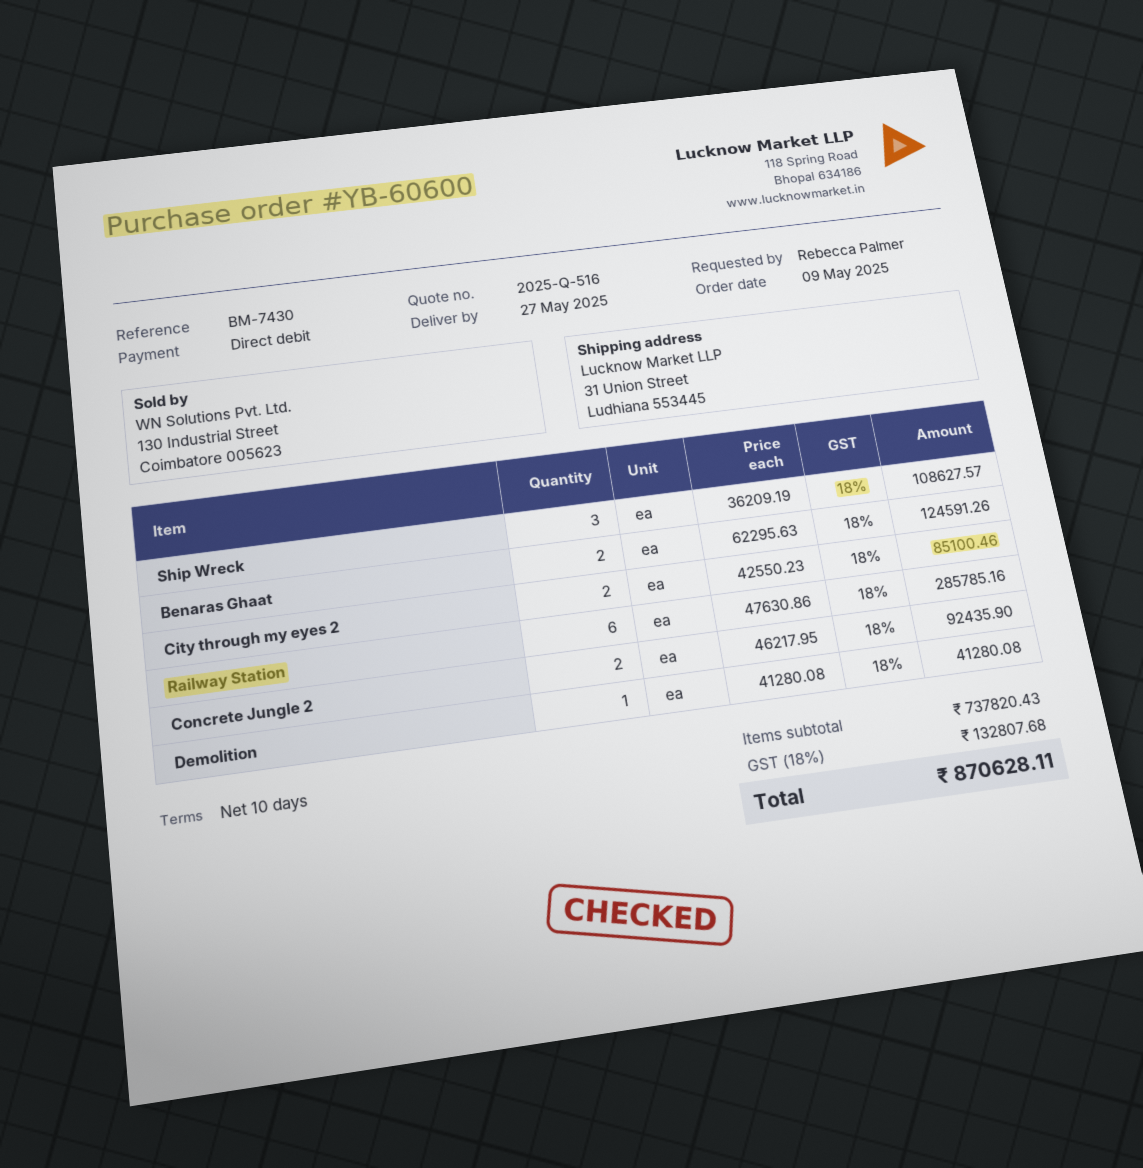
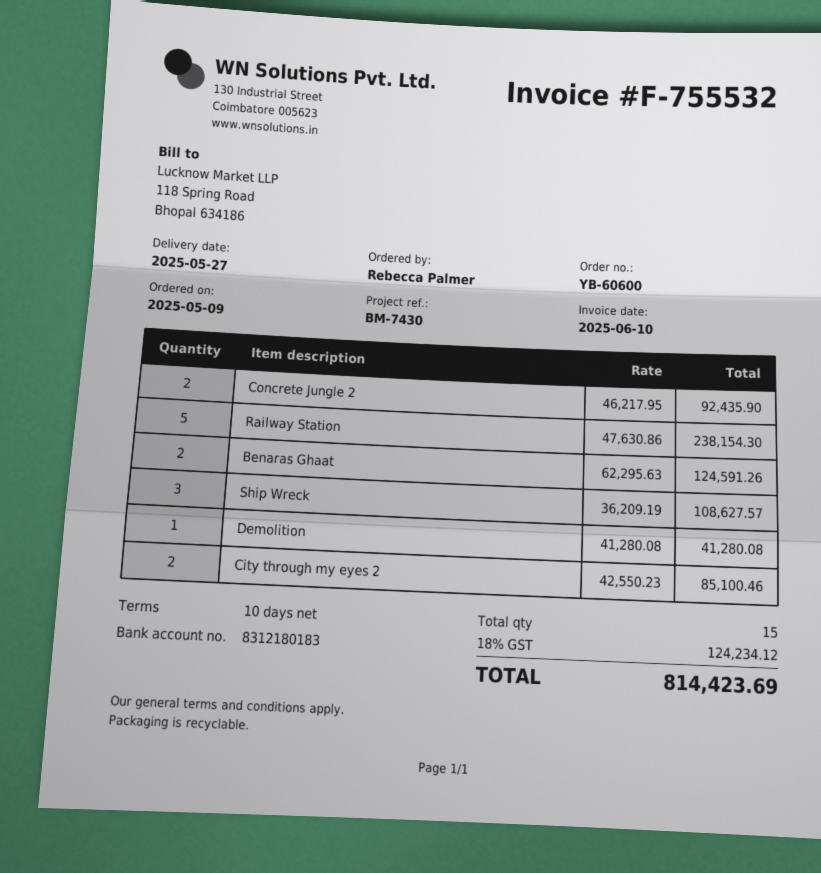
Railway Station: 6 x 47630.86 = 285785.16 -> 5 x 47630.86 = 238154.30
tax: 18% = 132807.68 -> 18% = 124234.12
total: 870628.11 -> 814423.69

